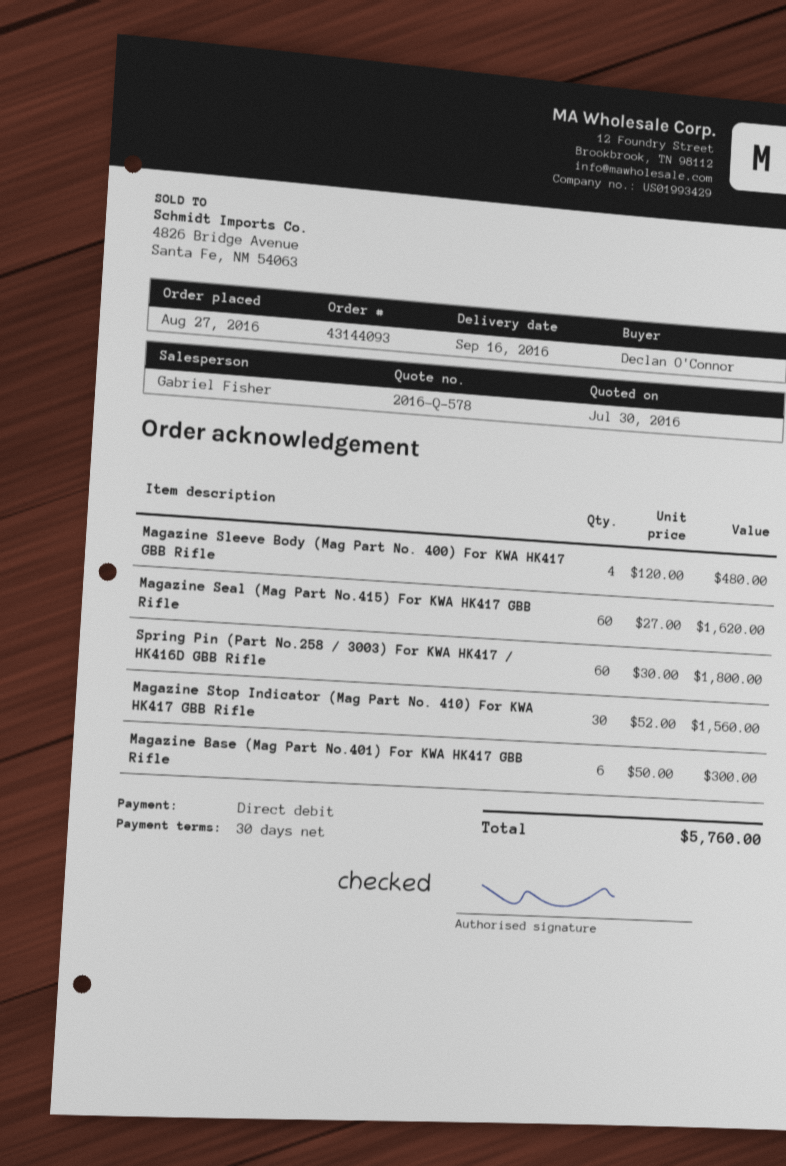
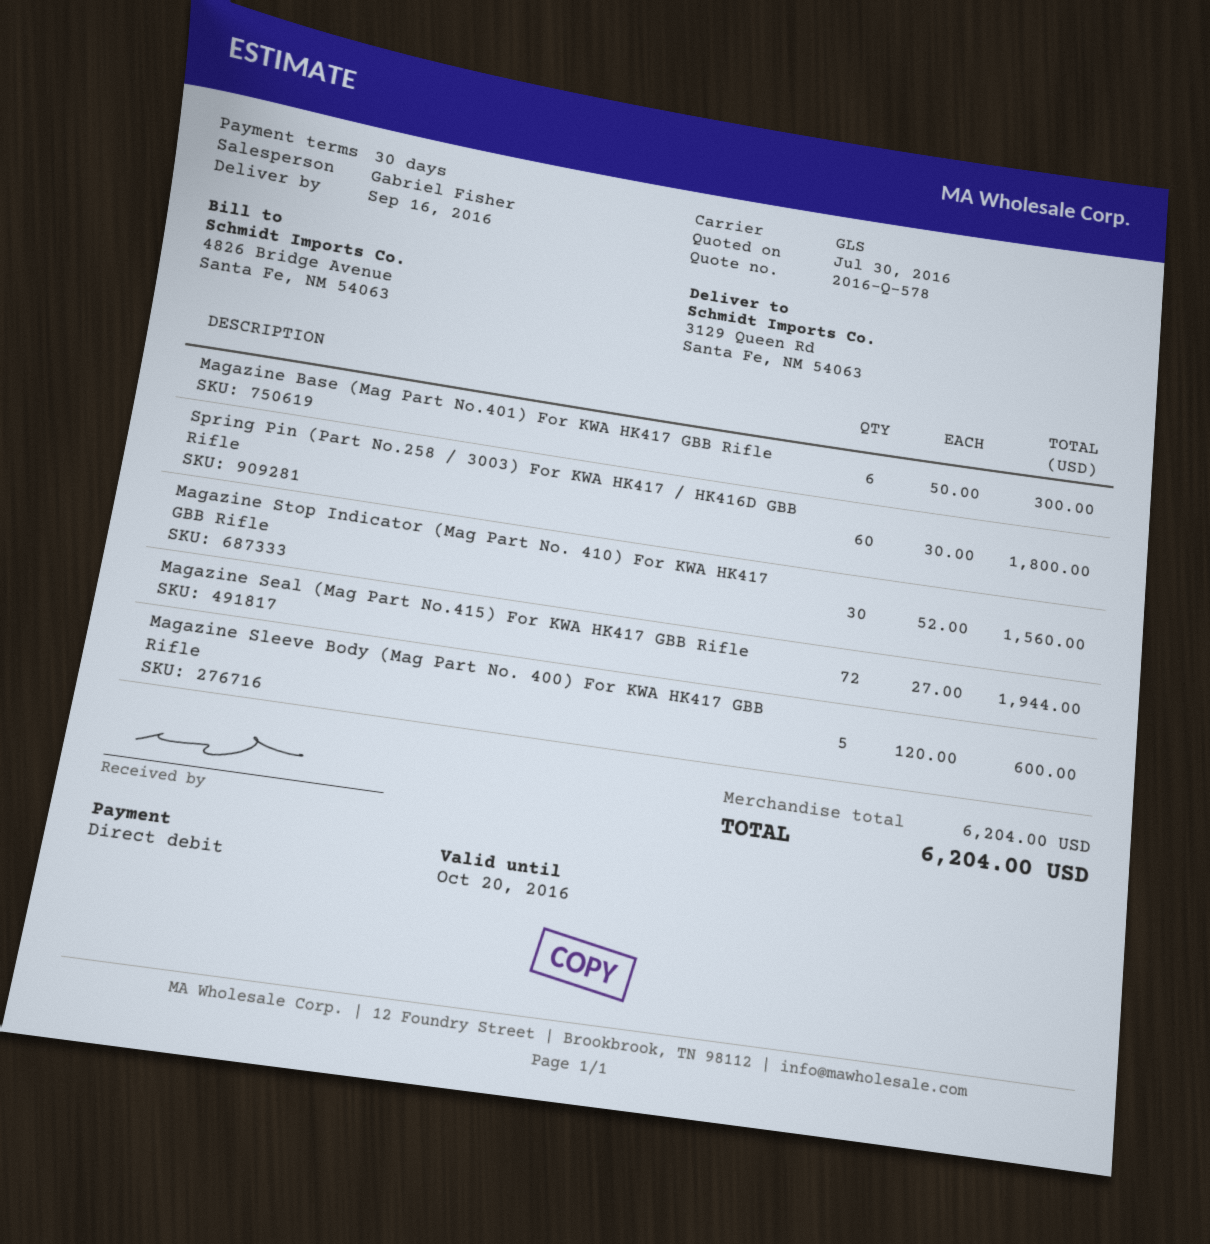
Magazine Sleeve Body (Mag Part No. 400) For KWA HK417 GBB Rifle: 4 x 120.00 = 480.00 -> 5 x 120.00 = 600.00
Magazine Seal (Mag Part No.415) For KWA HK417 GBB Rifle: 60 x 27.00 = 1620.00 -> 72 x 27.00 = 1944.00
total: 5760.00 -> 6204.00

